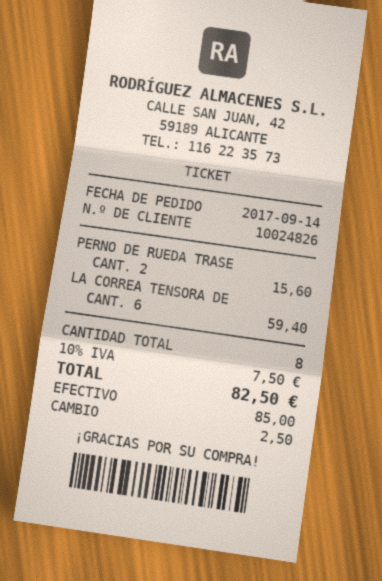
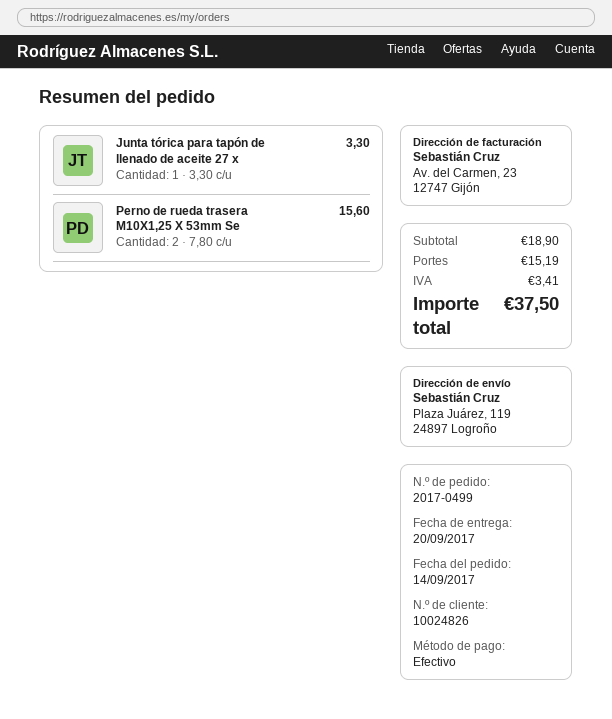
LA CORREA TENSORA DE: 6 for 59.40 -> none
Junta tórica para tapón de llenado de aceite 27 x: none -> 1 for 3.30
shipping: none -> 15.19
tax: 7.50 -> 3.41
total: 82.50 -> 37.50

